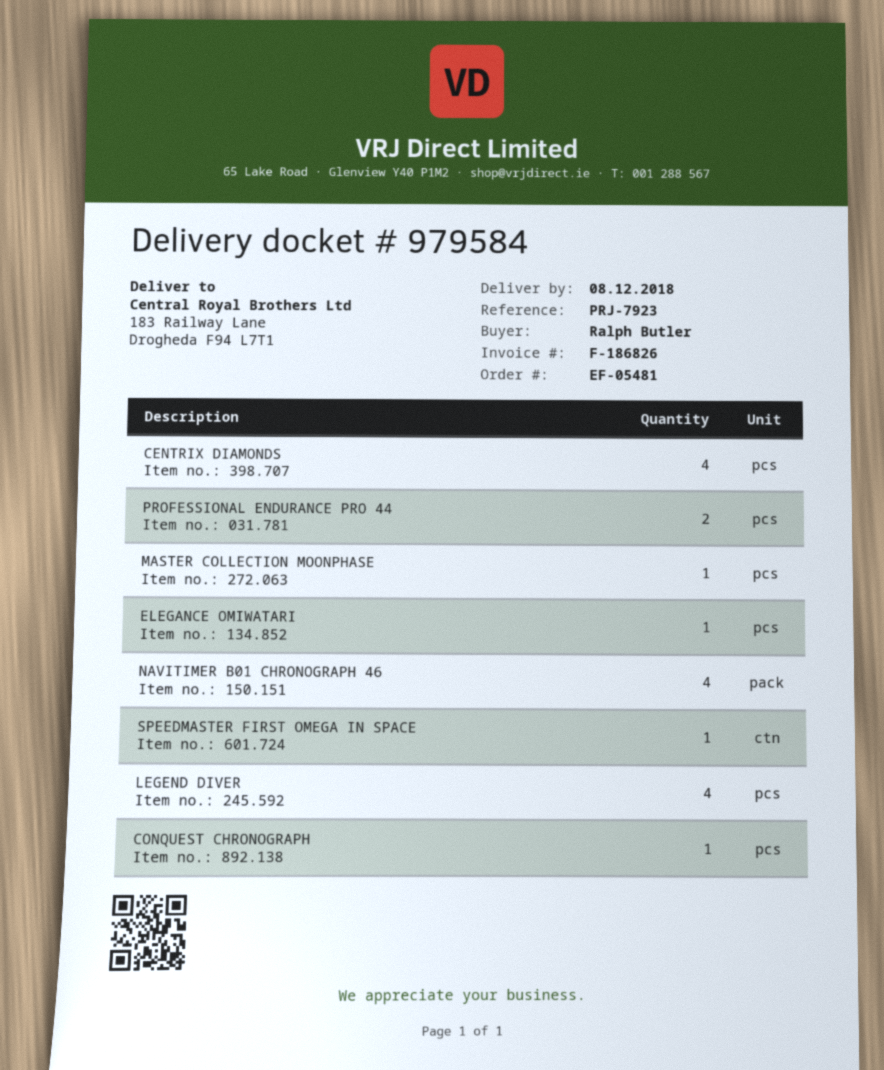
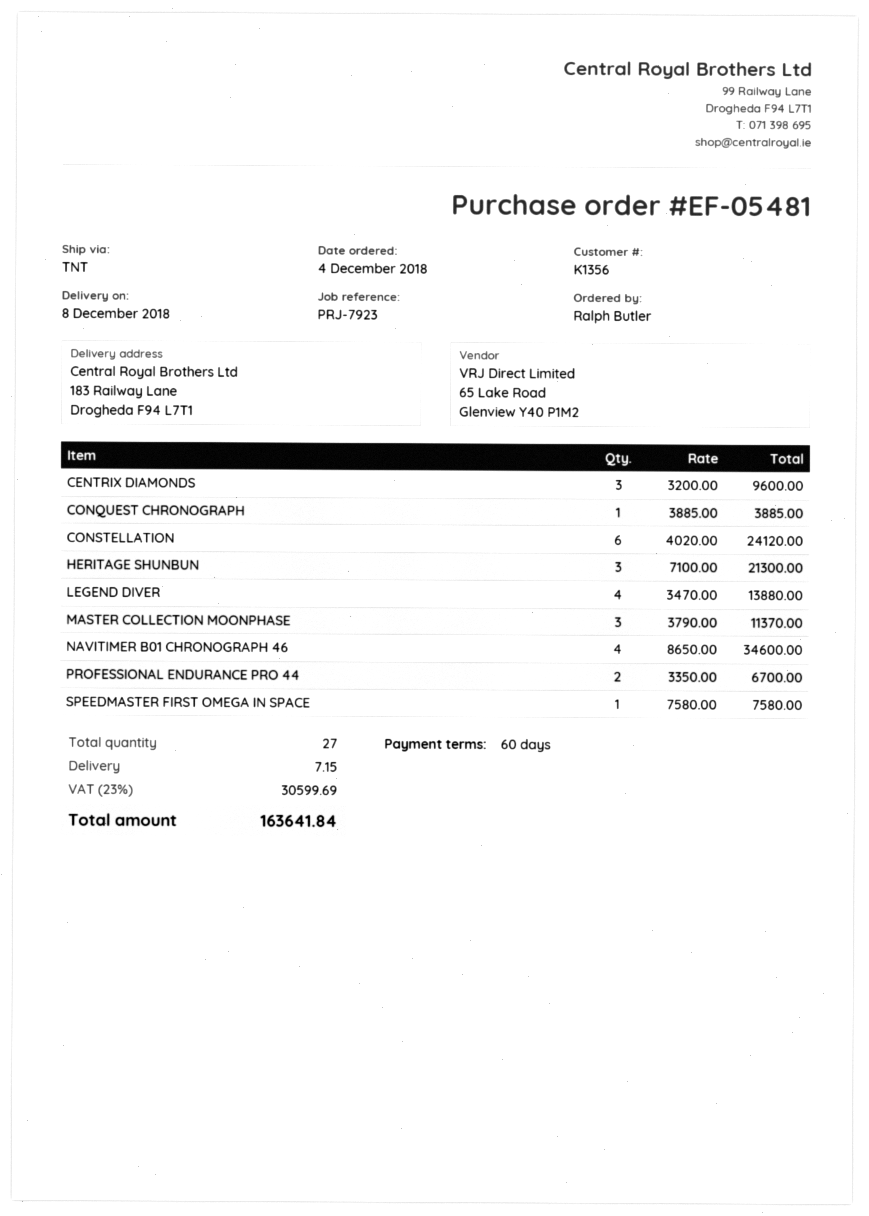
CENTRIX DIAMONDS: 4 -> 3
MASTER COLLECTION MOONPHASE: 1 -> 3
ELEGANCE OMIWATARI: 1 -> none
CONSTELLATION: none -> 6
HERITAGE SHUNBUN: none -> 3

